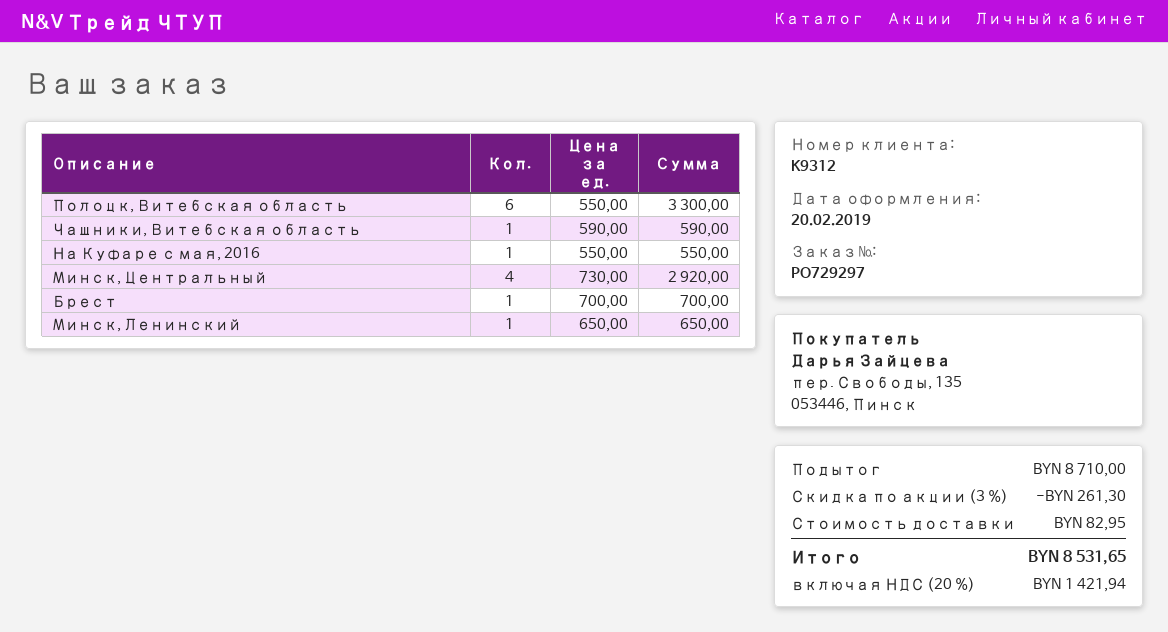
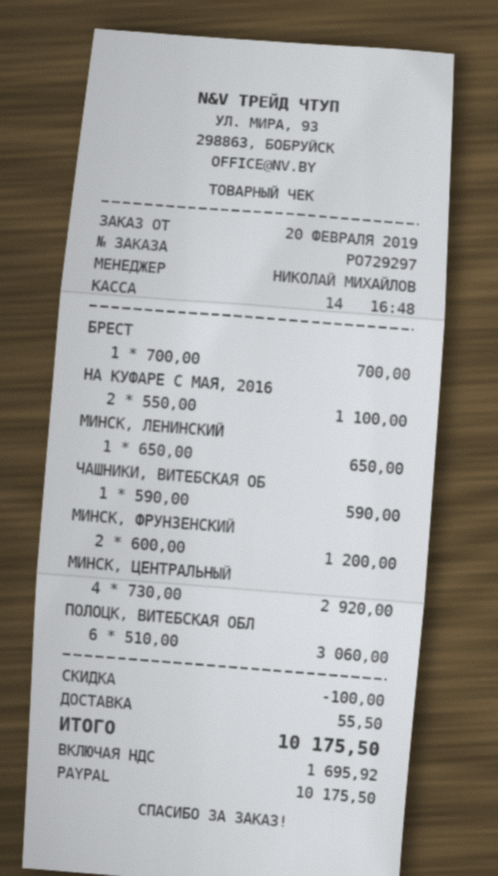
Полоцк, Витебская область: 6 x 550.00 = 3300.00 -> 6 x 510.00 = 3060.00
На Куфаре с мая, 2016: 1 x 550.00 = 550.00 -> 2 x 550.00 = 1100.00
МИНСК, ФРУНЗЕНСКИЙ: none -> 2 x 600.00 = 1200.00
discount: 261.30 -> 100.00
shipping: 82.95 -> 55.50
tax: 1421.94 -> 1695.92
total: 8531.65 -> 10175.50

